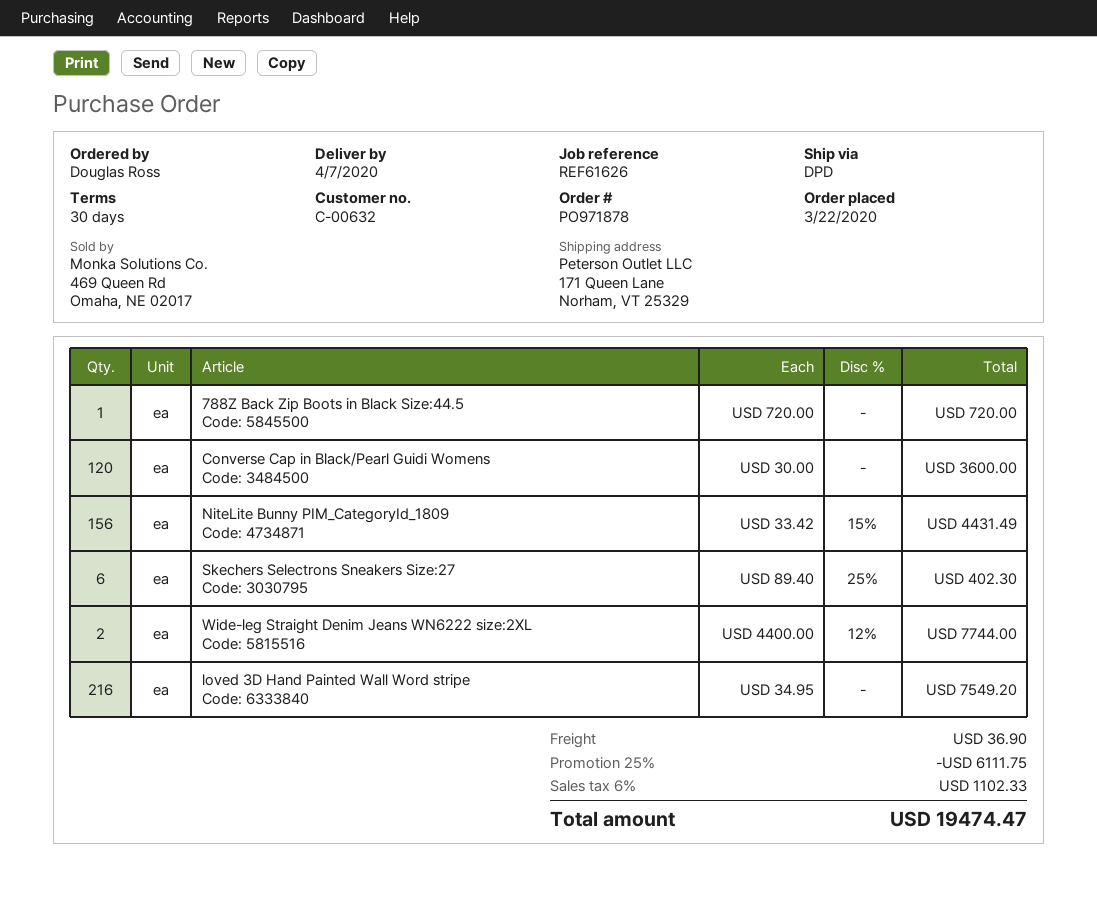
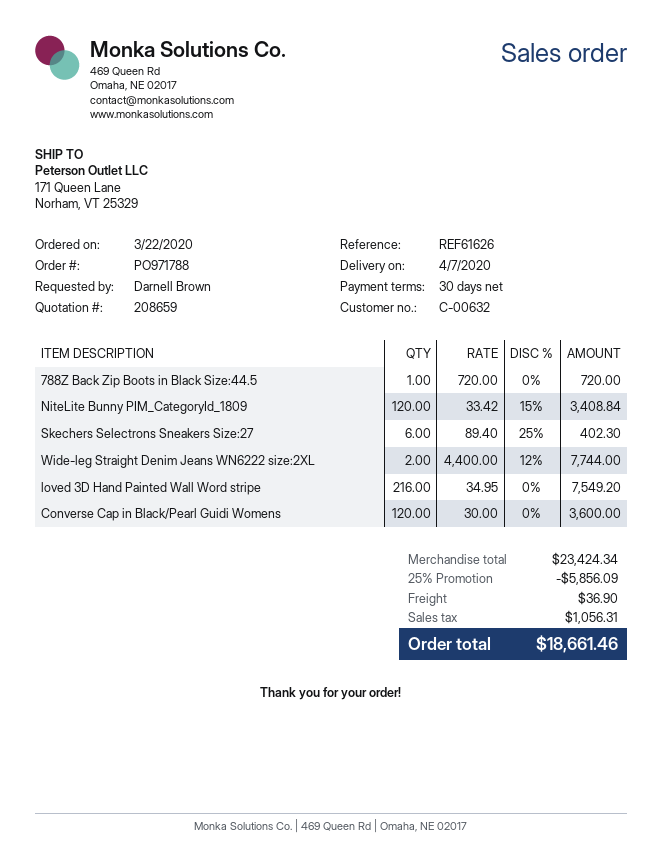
order number: PO971878 -> PO971788
ordered by: Douglas Ross -> Darnell Brown
NiteLite Bunny PIM_CategoryId_1809: 156 x 33.42 - 15% = 4431.49 -> 120 x 33.42 - 15% = 3408.84
discount: 25% = 6111.75 -> 25% = 5856.09
tax: 1102.33 -> 1056.31
total: 19474.47 -> 18661.46

